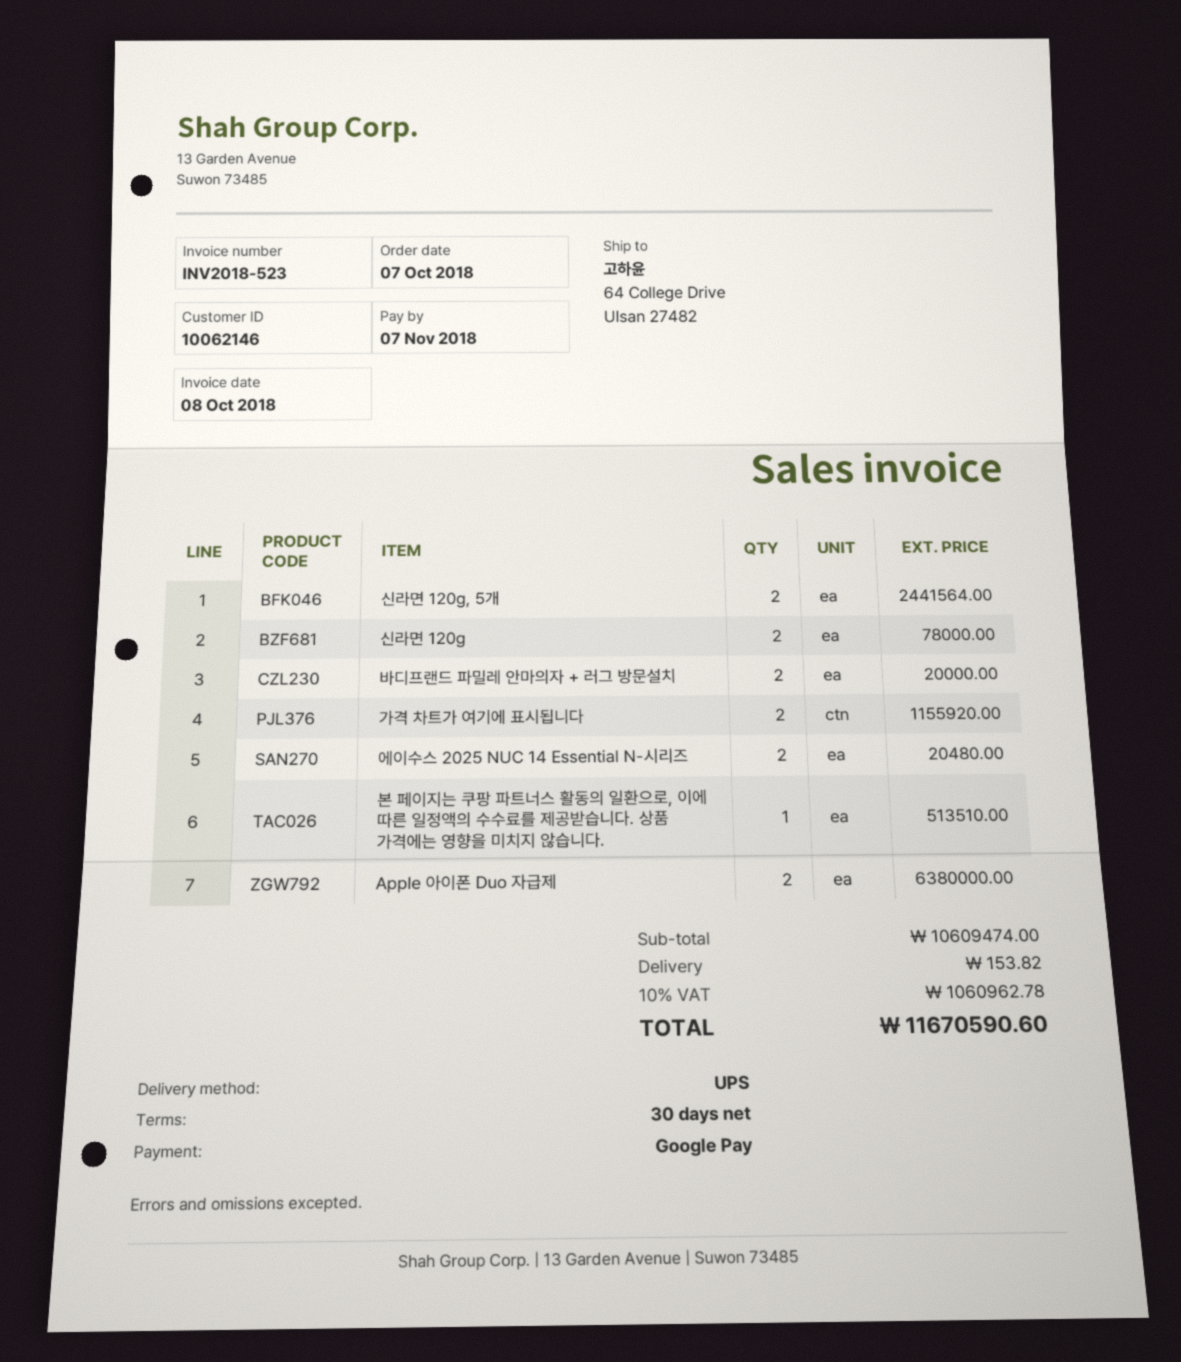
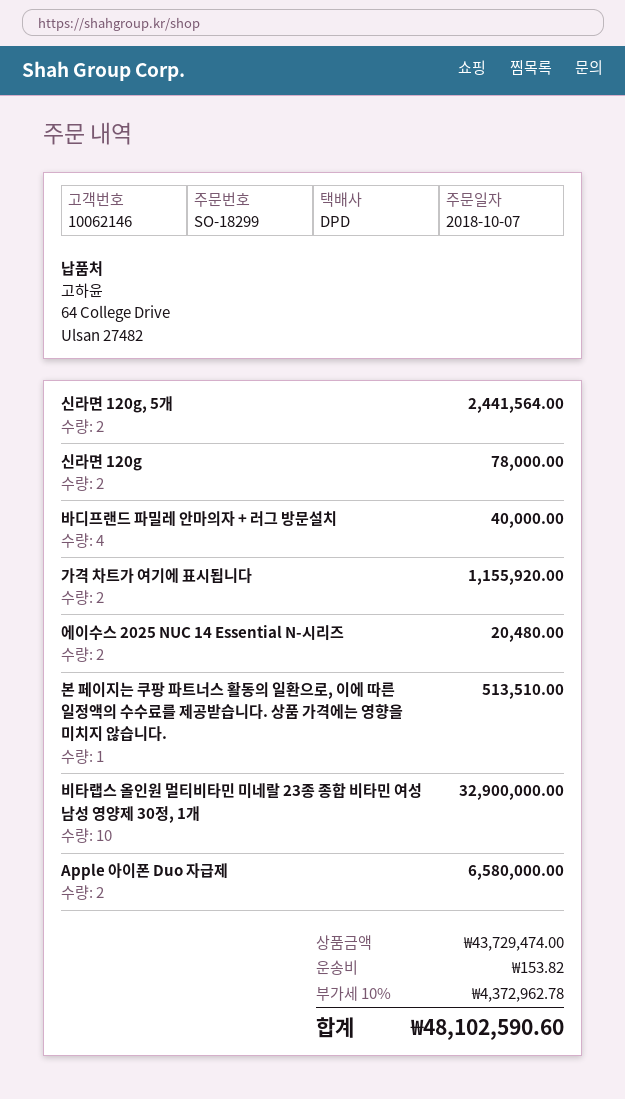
shipping method: UPS -> DPD
바디프랜드 파밀레 안마의자 + 러그 방문설치: 2 for 20000.00 -> 4 for 40000.00
Apple 아이폰 Duo 자급제: 2 for 6380000.00 -> 2 for 6580000.00
비타랩스 올인원 멀티비타민 미네랄 23종 종합 비타민 여성 남성 영양제 30정, 1개: none -> 10 for 32900000.00
subtotal: 10609474.00 -> 43729474.00
tax: 10% = 1060962.78 -> 10% = 4372962.78
total: 11670590.60 -> 48102590.60

